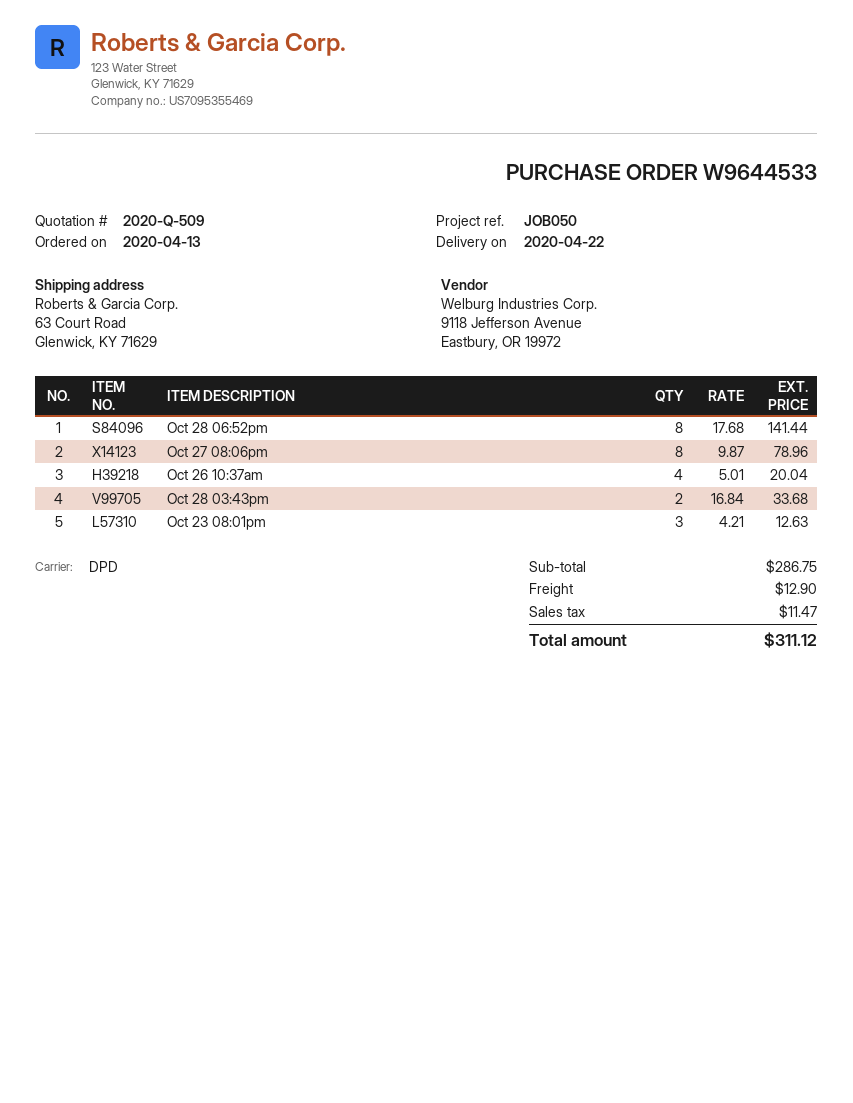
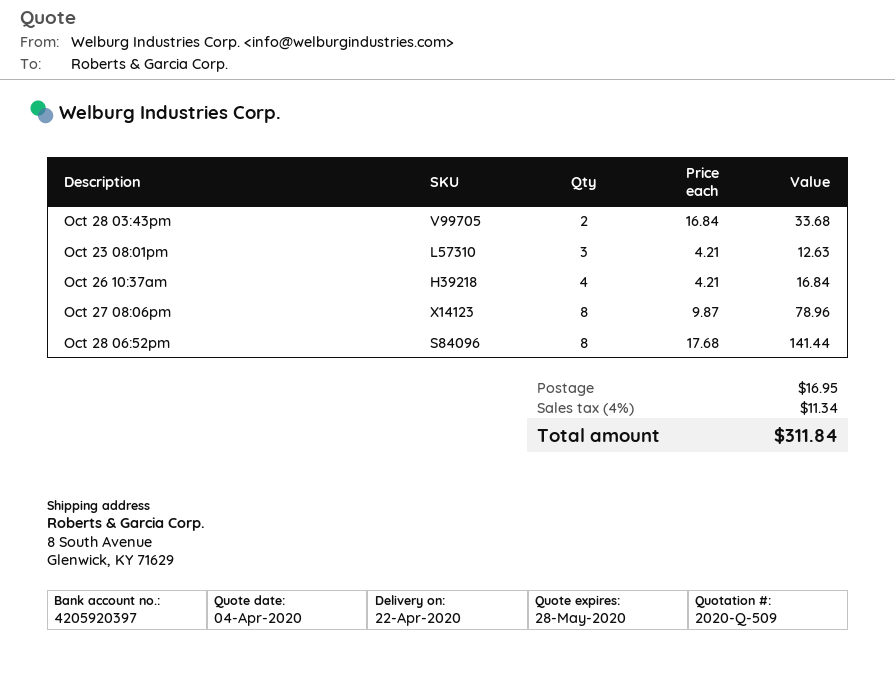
ship to: 63 Court Road, Glenwick, KY 71629 -> 8 South Avenue, Glenwick, KY 71629
Oct 26 10:37am: 4 x 5.01 = 20.04 -> 4 x 4.21 = 16.84
shipping: 12.90 -> 16.95
tax: 11.47 -> 11.34
total: 311.12 -> 311.84

